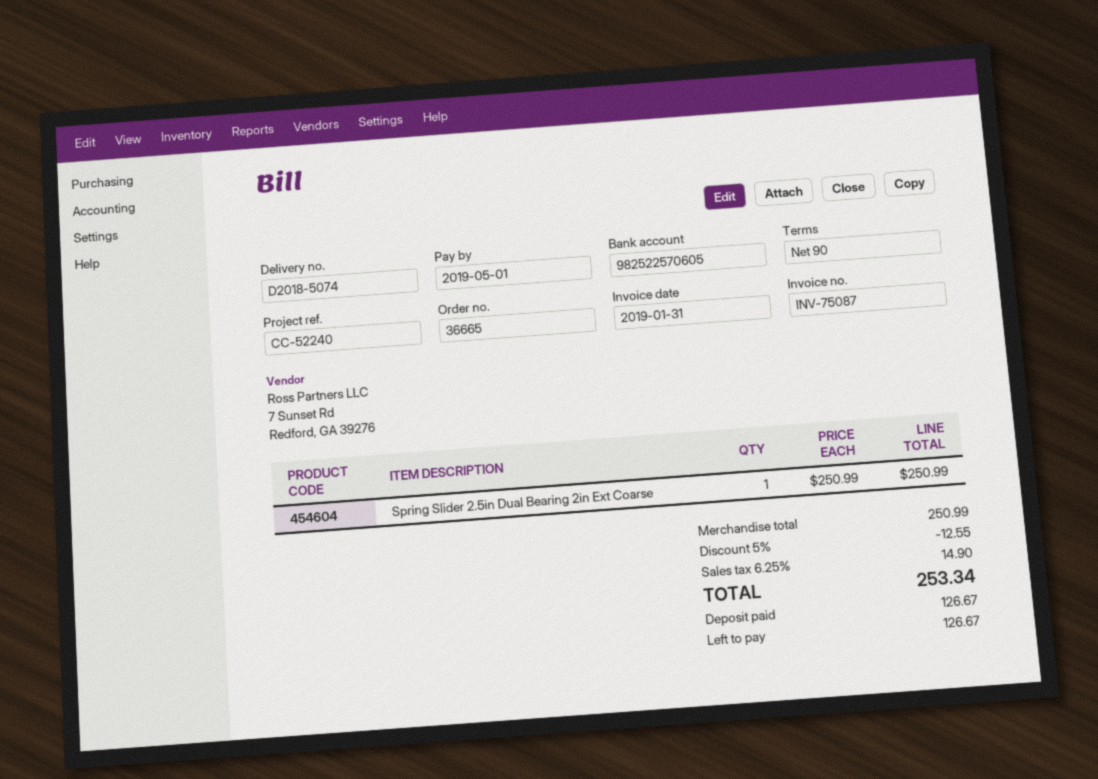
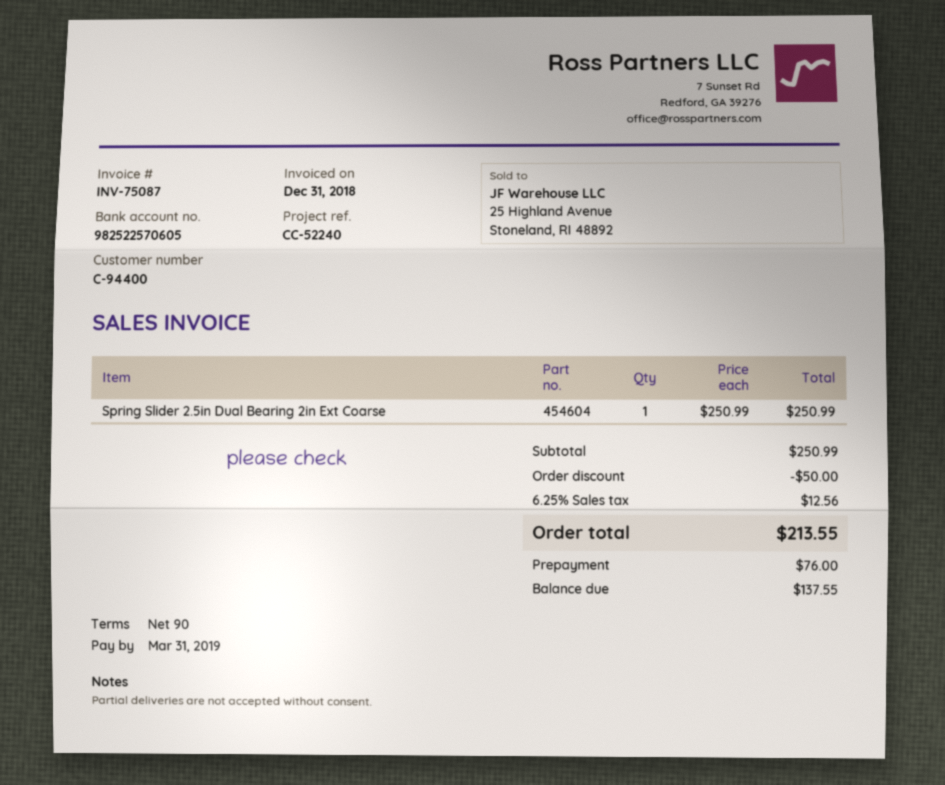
invoice date: 2019-01-31 -> 2018-12-31
due date: 2019-05-01 -> 2019-03-31
discount: 12.55 -> 50.00
tax: 6.25% = 14.90 -> 6.25% = 12.56
total: 253.34 -> 213.55
deposit: 126.67 -> 76.00
balance: 126.67 -> 137.55

